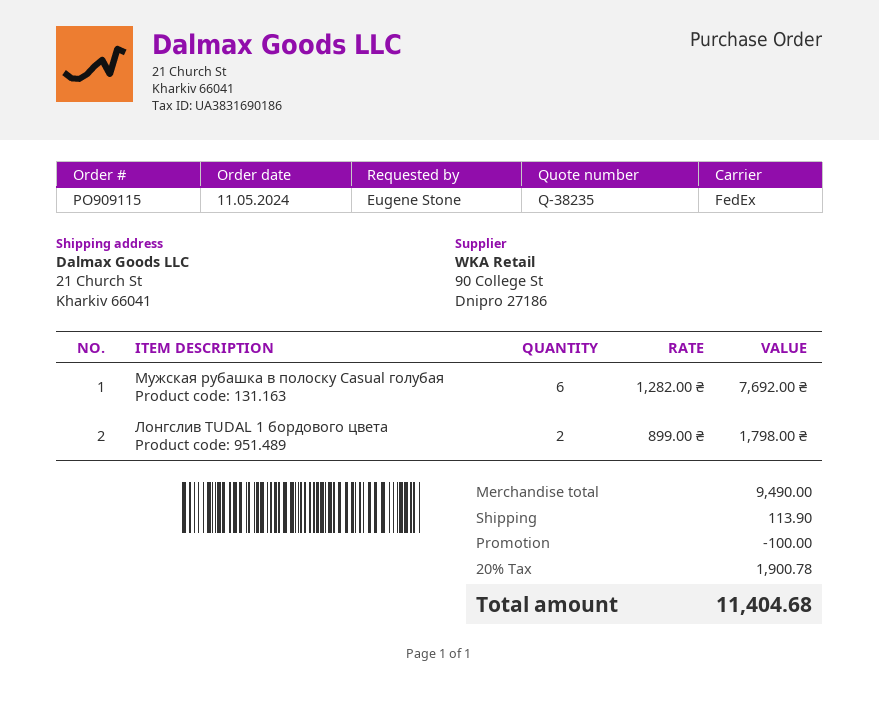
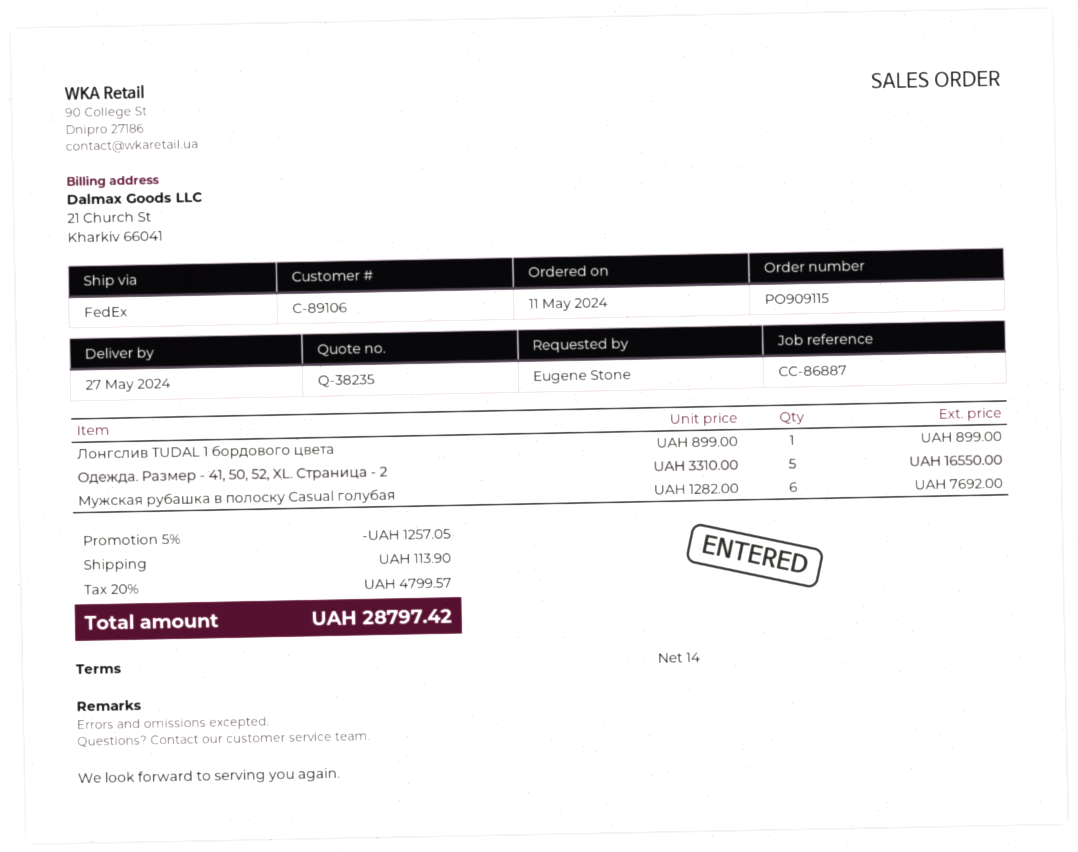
Лонгслив TUDAL 1 бордового цвета: 2 x 899.00 = 1798.00 -> 1 x 899.00 = 899.00
Одежда. Размер - 41, 50, 52, XL. Страница - 2: none -> 5 x 3310.00 = 16550.00
discount: 100.00 -> 1257.05
tax: 20% = 1900.78 -> 20% = 4799.57
total: 11404.68 -> 28797.42

